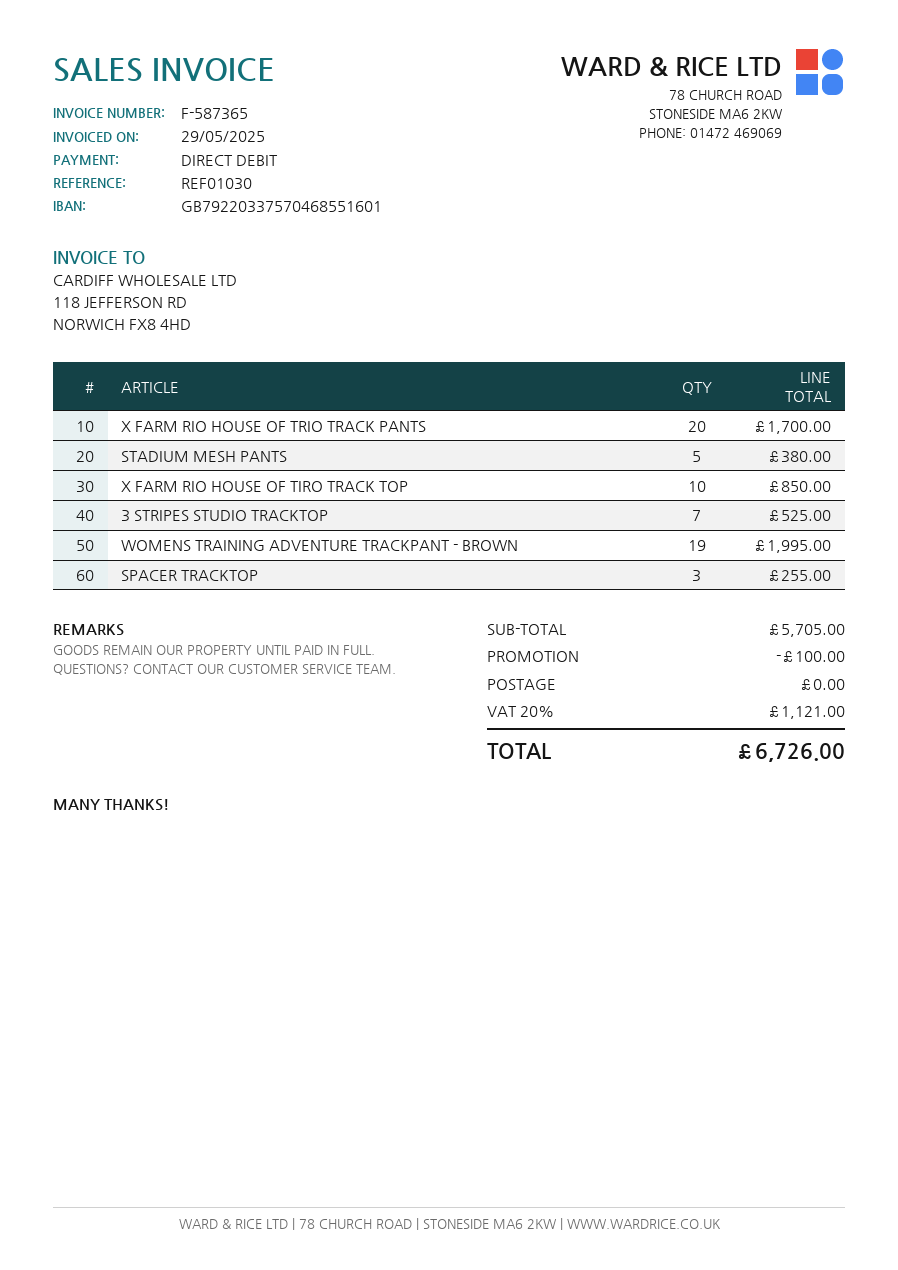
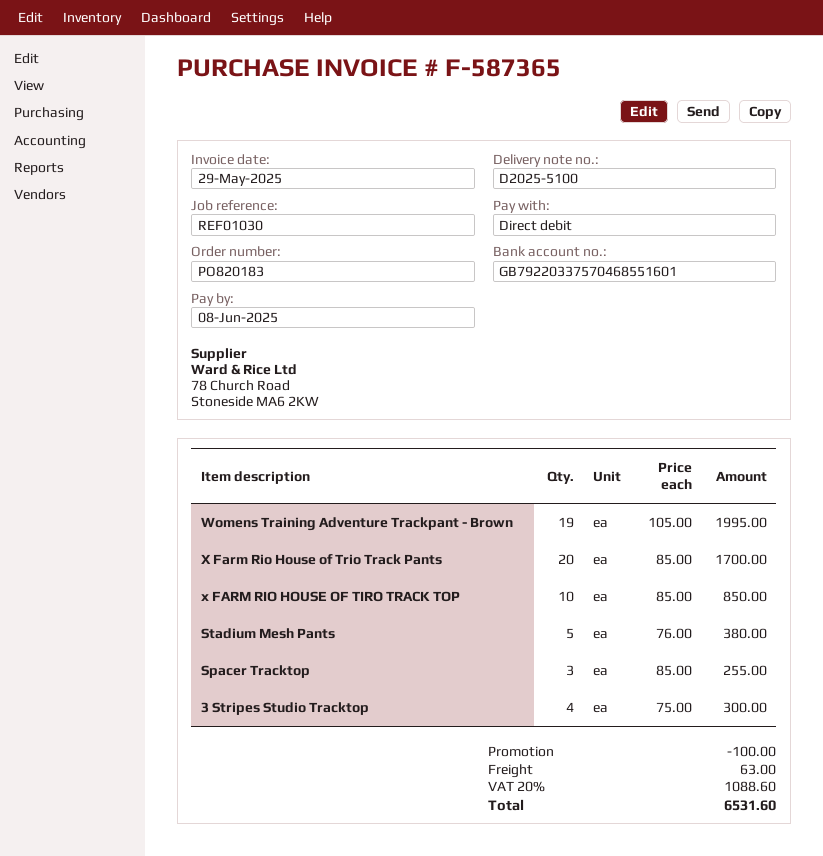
3 STRIPES STUDIO TRACKTOP: 7 for 525.00 -> 4 for 300.00
shipping: 0.00 -> 63.00
tax: 20% = 1121.00 -> 20% = 1088.60
total: 6726.00 -> 6531.60

